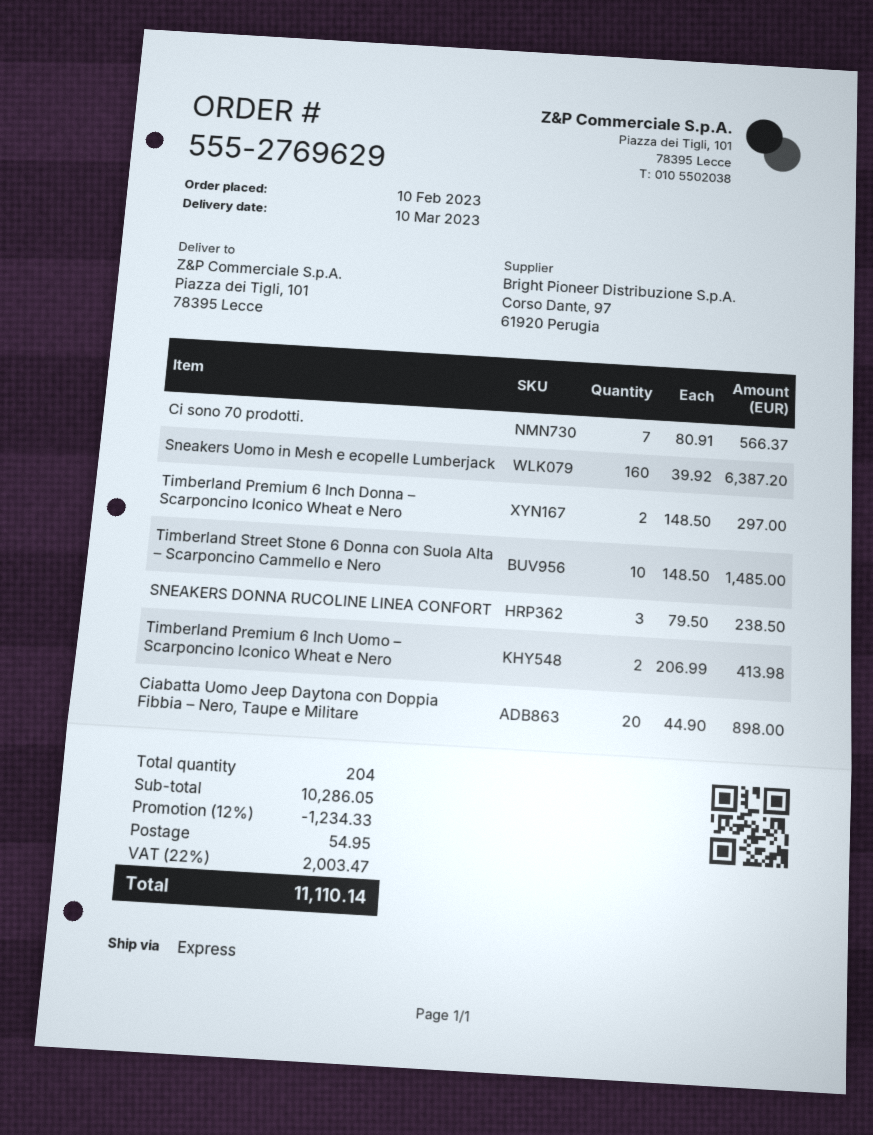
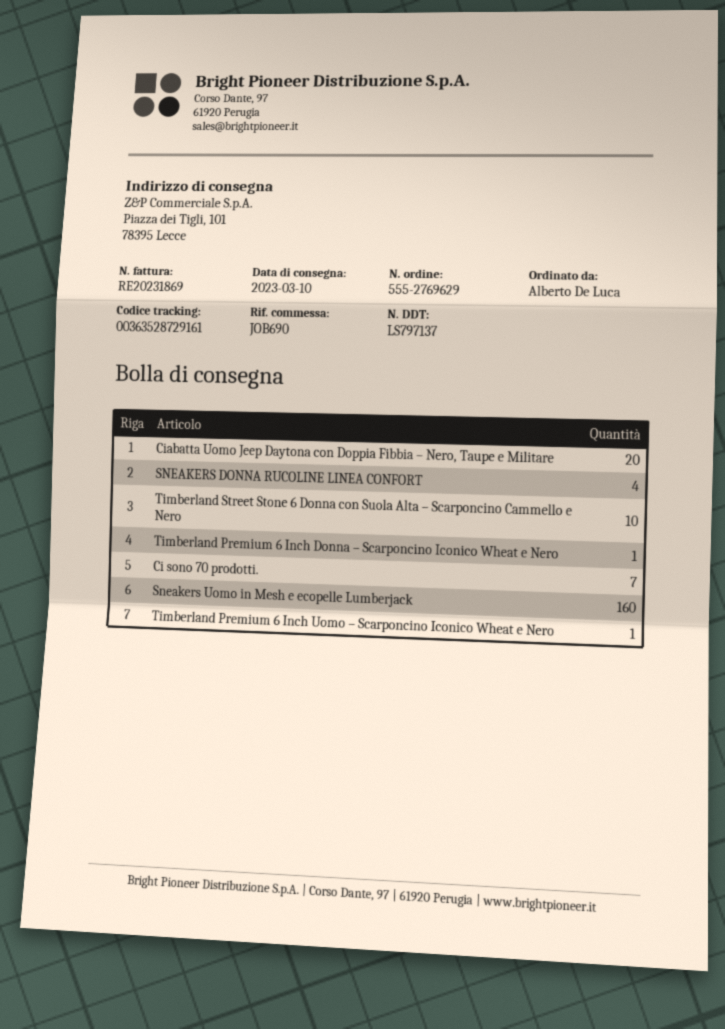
Timberland Premium 6 Inch Donna – Scarponcino Iconico Wheat e Nero: 2 -> 1
SNEAKERS DONNA RUCOLINE LINEA CONFORT: 3 -> 4
Timberland Premium 6 Inch Uomo – Scarponcino Iconico Wheat e Nero: 2 -> 1

